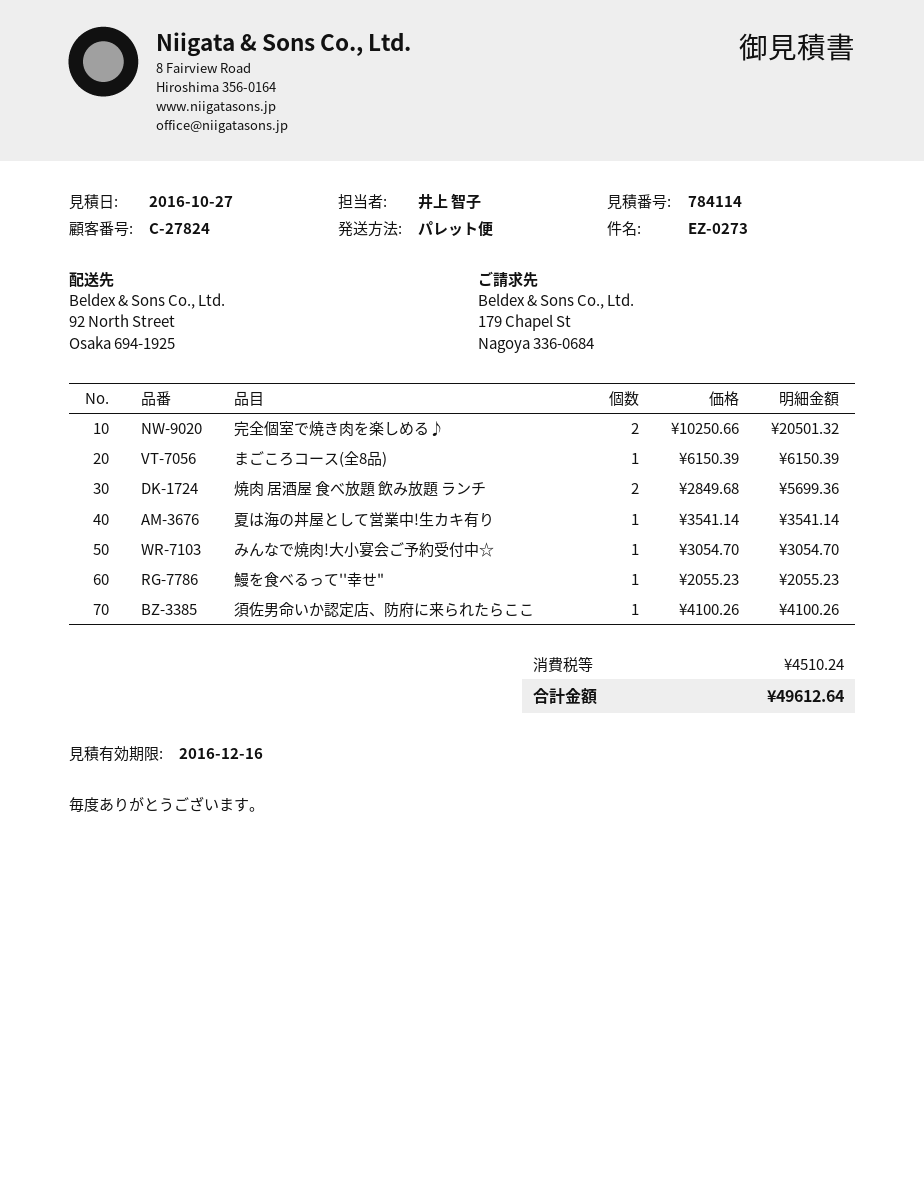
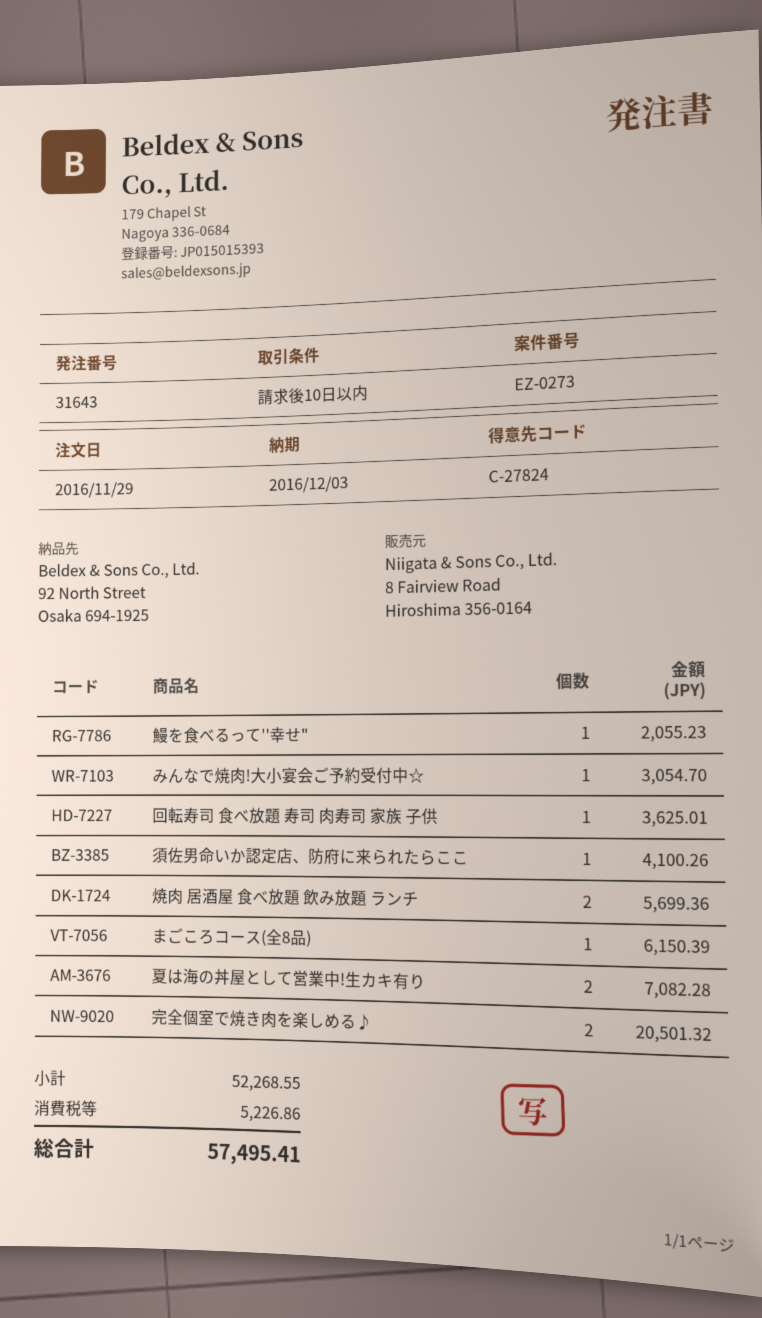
夏は海の丼屋として営業中!生カキ有り: 1 for 3541.14 -> 2 for 7082.28
回転寿司 食べ放題 寿司 肉寿司 家族 子供: none -> 1 for 3625.01
tax: 4510.24 -> 5226.86
total: 49612.64 -> 57495.41

